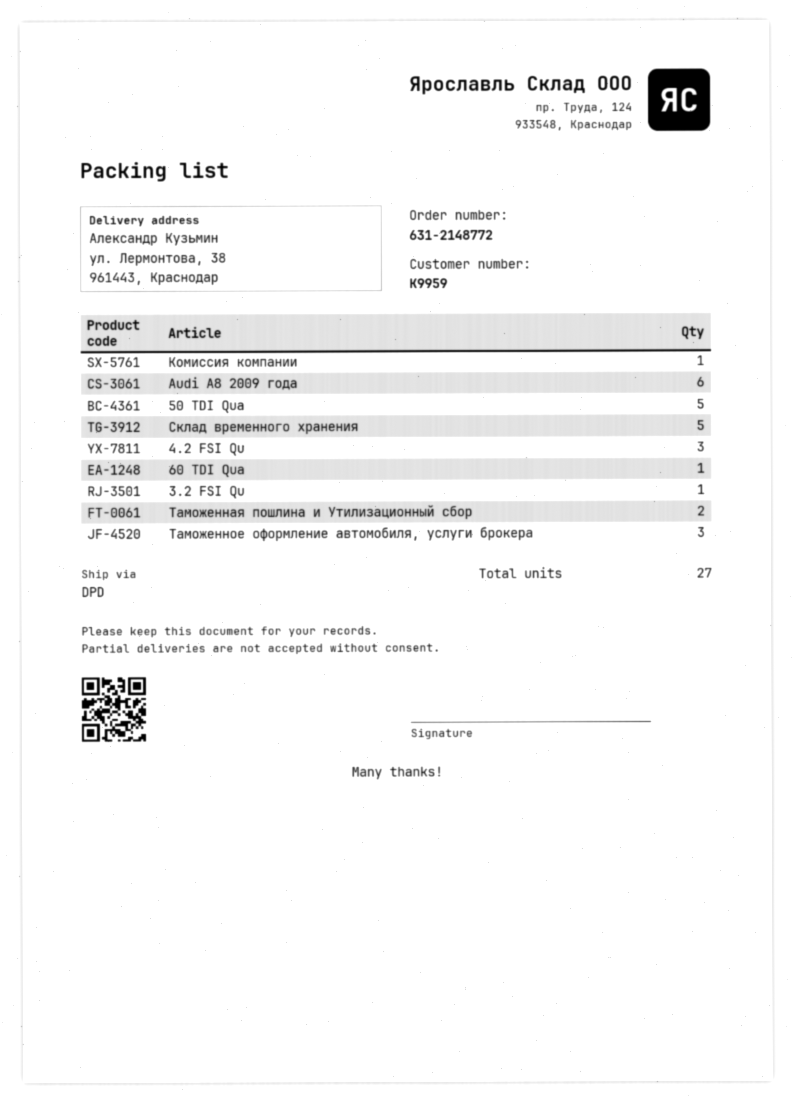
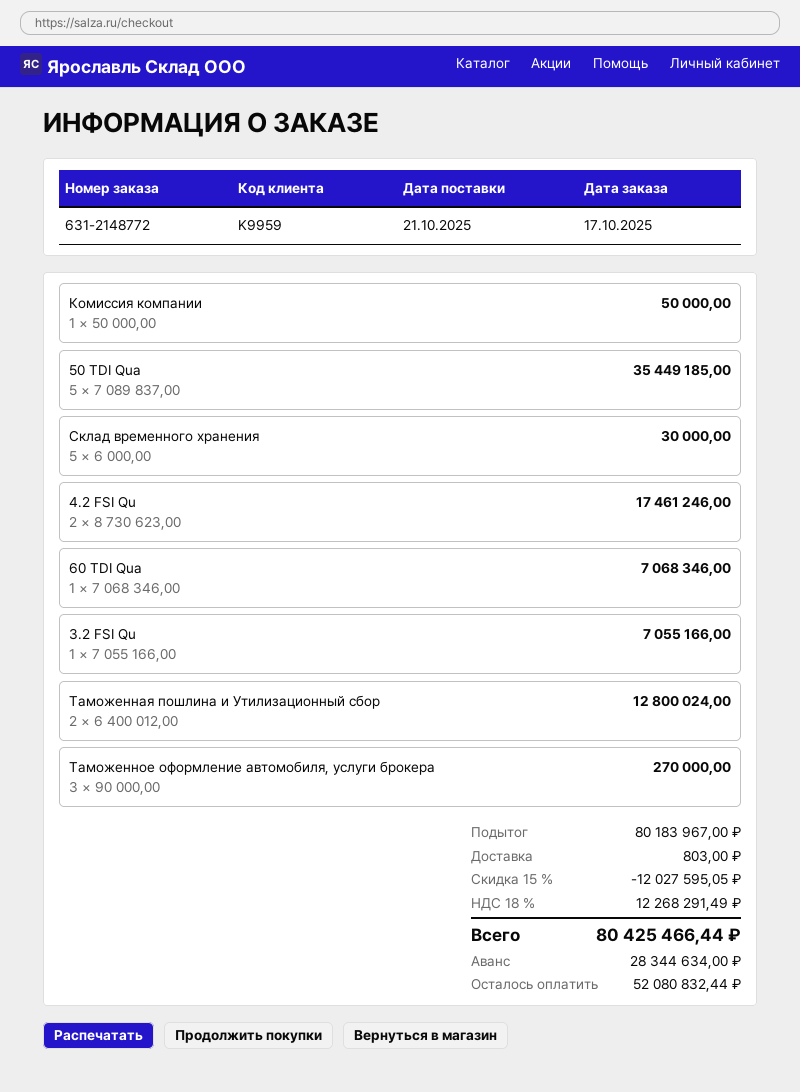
Audi A8 2009 года: 6 -> none
4.2 FSI Qu: 3 -> 2

